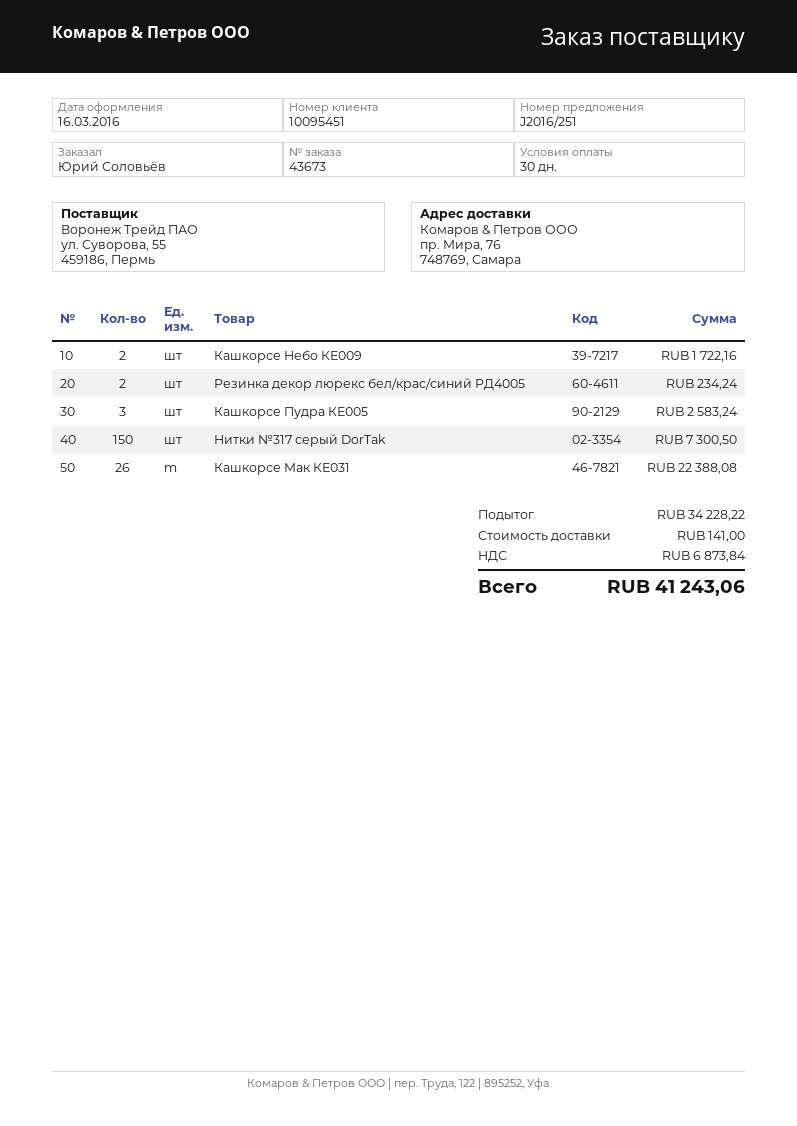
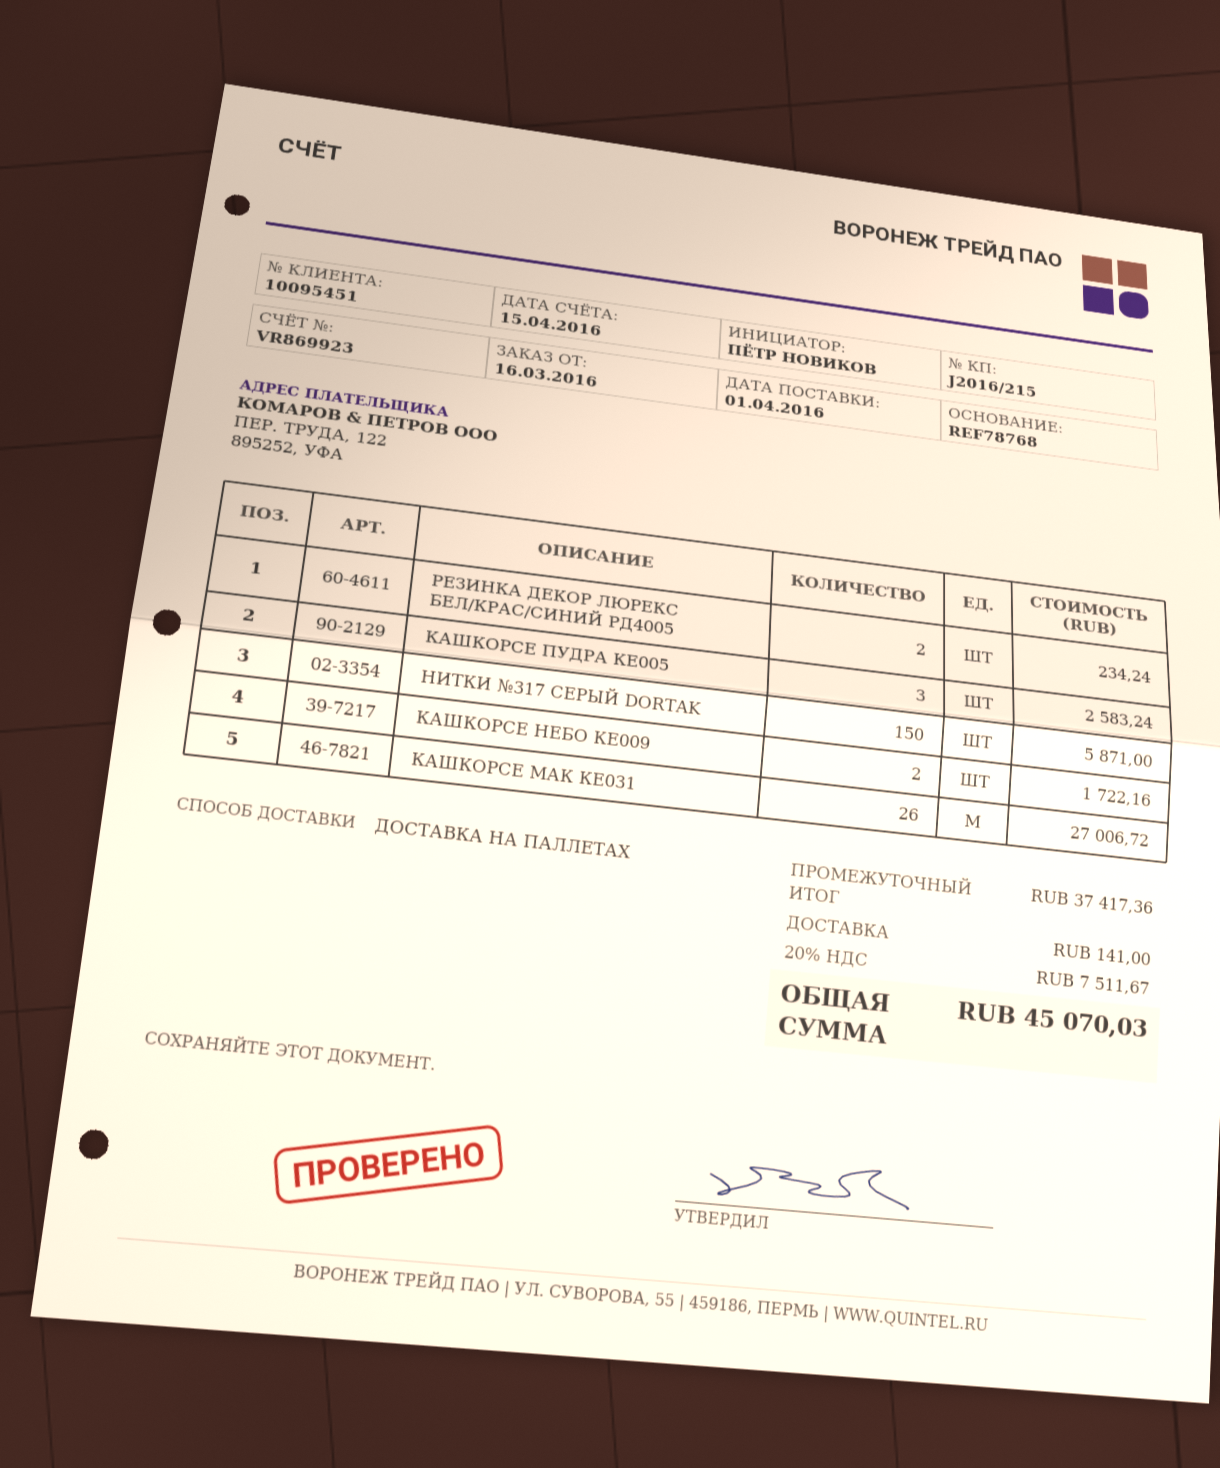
quote number: J2016/251 -> J2016/215
ordered by: Юрий Соловьёв -> ПЁТР НОВИКОВ
Нитки №317 серый DorTak: 150 for 7300.50 -> 150 for 5871.00
Кашкорсе Мак КЕ031: 26 for 22388.08 -> 26 for 27006.72
subtotal: 34228.22 -> 37417.36
tax: 6873.84 -> 7511.67
total: 41243.06 -> 45070.03

